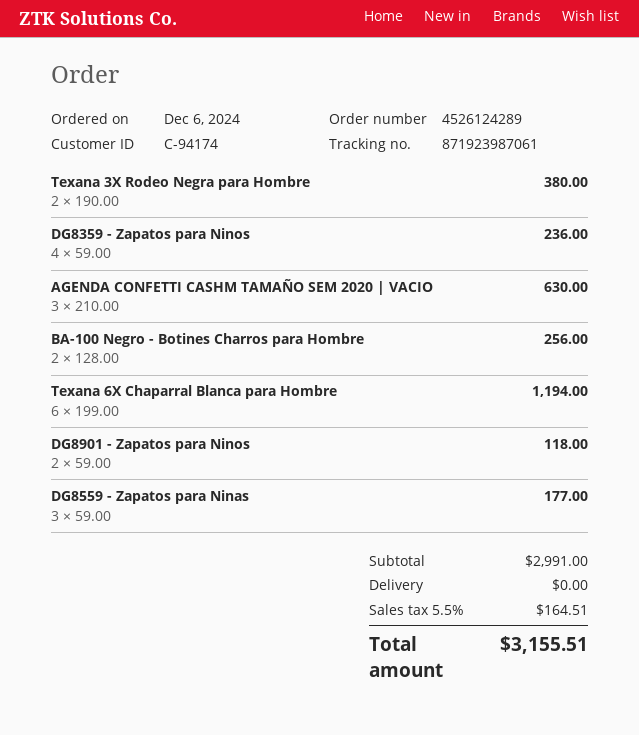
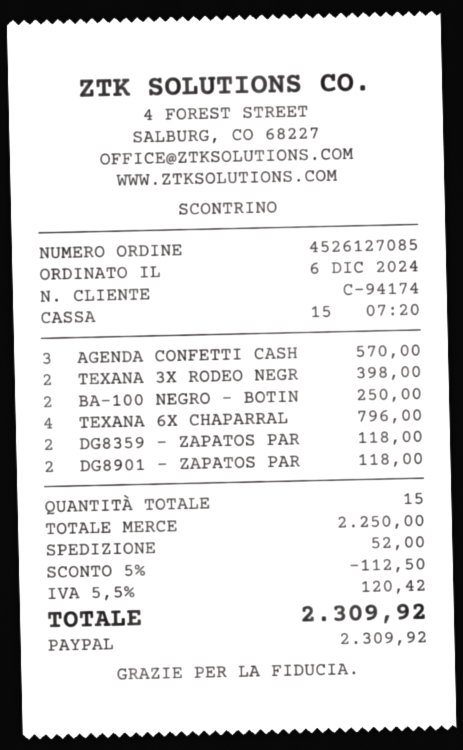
order number: 4526124289 -> 4526127085
Texana 3X Rodeo Negra para Hombre: 2 for 380.00 -> 2 for 398.00
DG8359 - Zapatos para Ninos: 4 for 236.00 -> 2 for 118.00
AGENDA CONFETTI CASHM TAMAÑO SEM 2020 | VACIO: 3 for 630.00 -> 3 for 570.00
BA-100 Negro - Botines Charros para Hombre: 2 for 256.00 -> 2 for 250.00
Texana 6X Chaparral Blanca para Hombre: 6 for 1194.00 -> 4 for 796.00
DG8559 - Zapatos para Ninas: 3 for 177.00 -> none
subtotal: 2991.00 -> 2250.00
discount: none -> 5% = 112.50
shipping: 0.00 -> 52.00
tax: 5.5% = 164.51 -> 5.5% = 120.42
total: 3155.51 -> 2309.92

